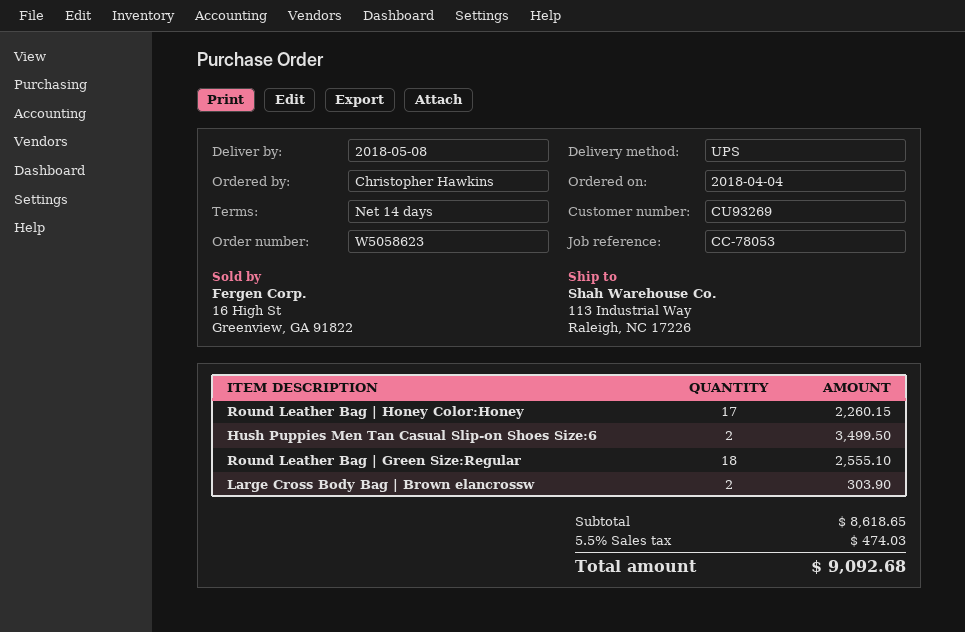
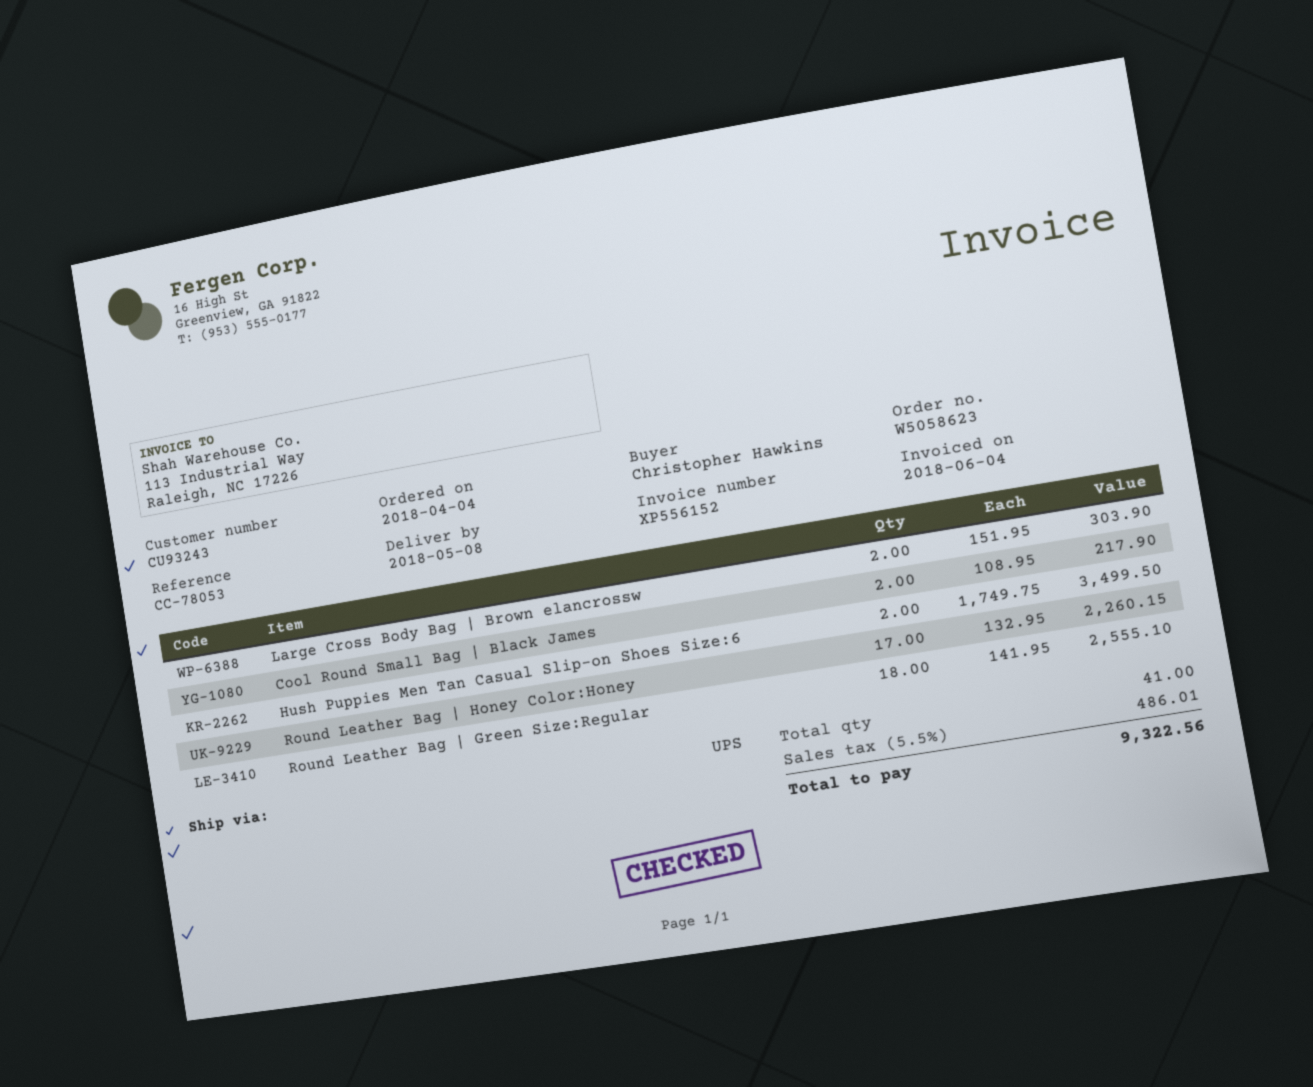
customer number: CU93269 -> CU93243
Cool Round Small Bag | Black James: none -> 2 for 217.90
tax: 5.5% = 474.03 -> 5.5% = 486.01
total: 9092.68 -> 9322.56

